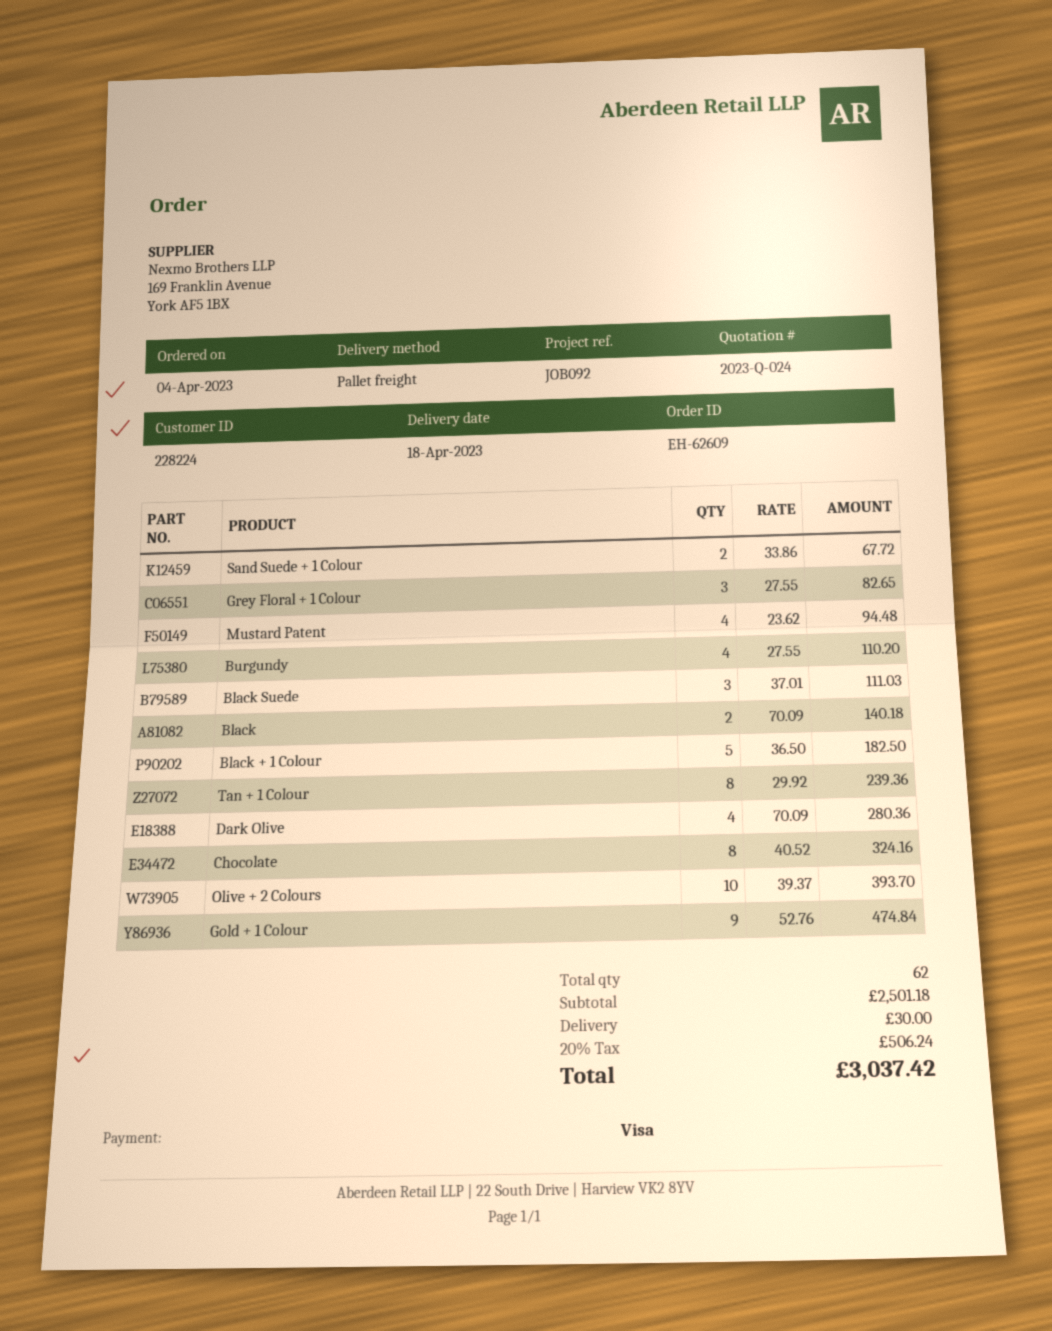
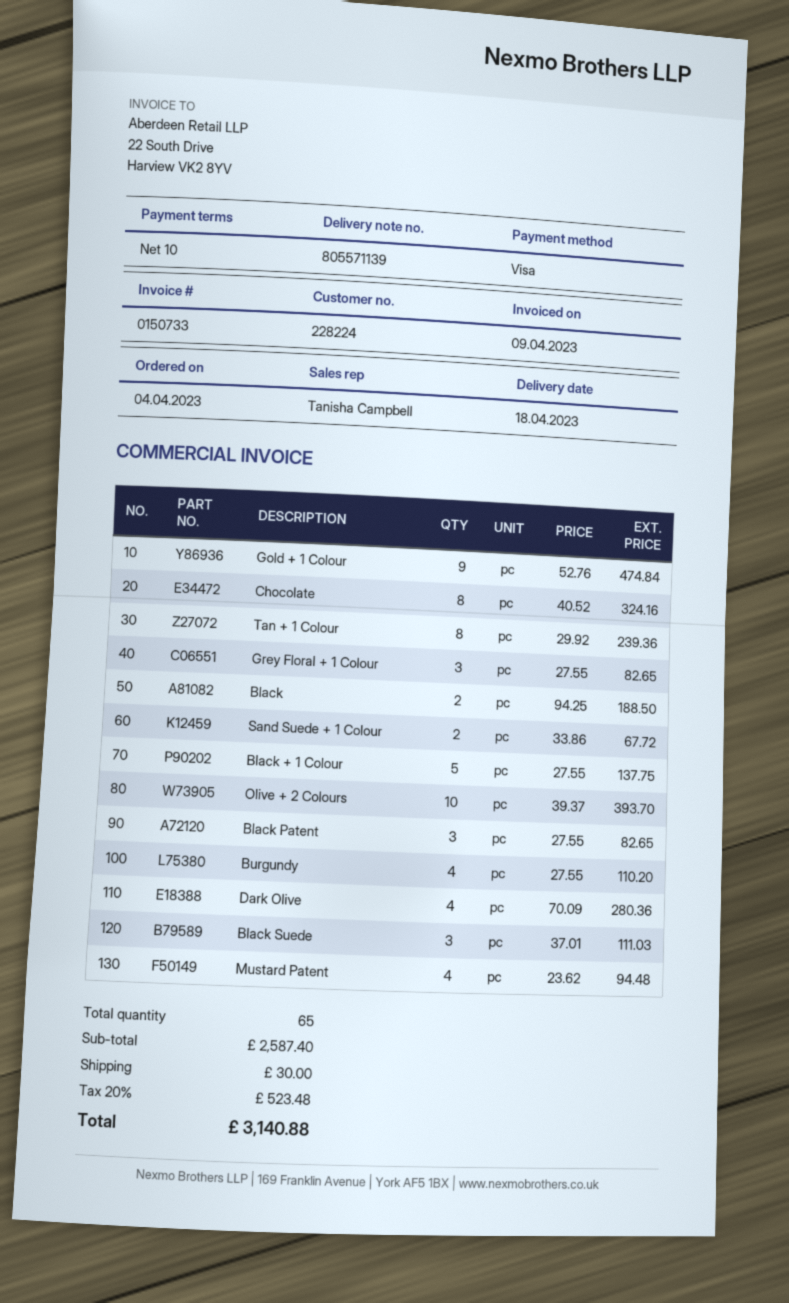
Black: 2 x 70.09 = 140.18 -> 2 x 94.25 = 188.50
Black + 1 Colour: 5 x 36.50 = 182.50 -> 5 x 27.55 = 137.75
Black Patent: none -> 3 x 27.55 = 82.65
total quantity: 62 -> 65
subtotal: 2501.18 -> 2587.40
tax: 20% = 506.24 -> 20% = 523.48
total: 3037.42 -> 3140.88

